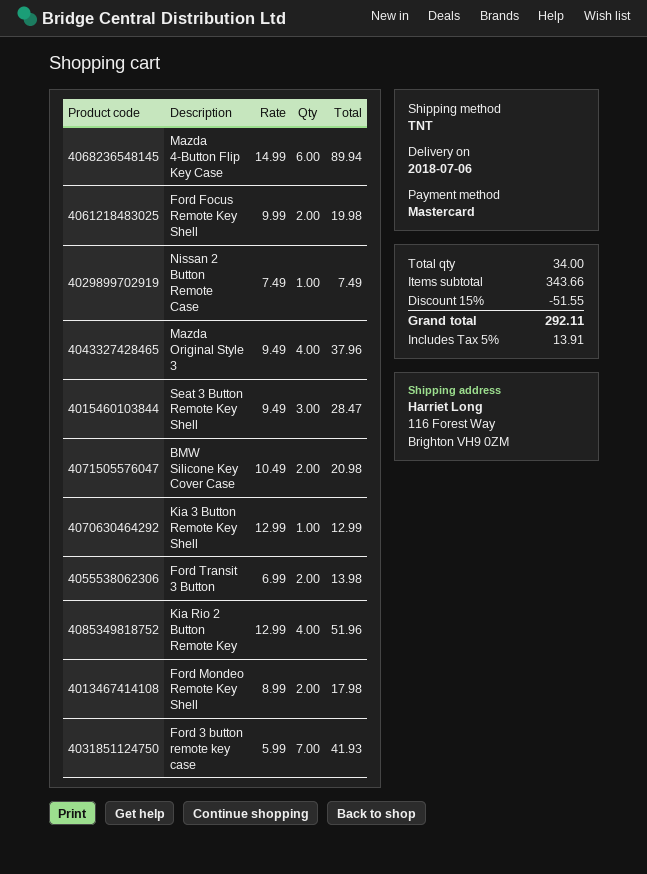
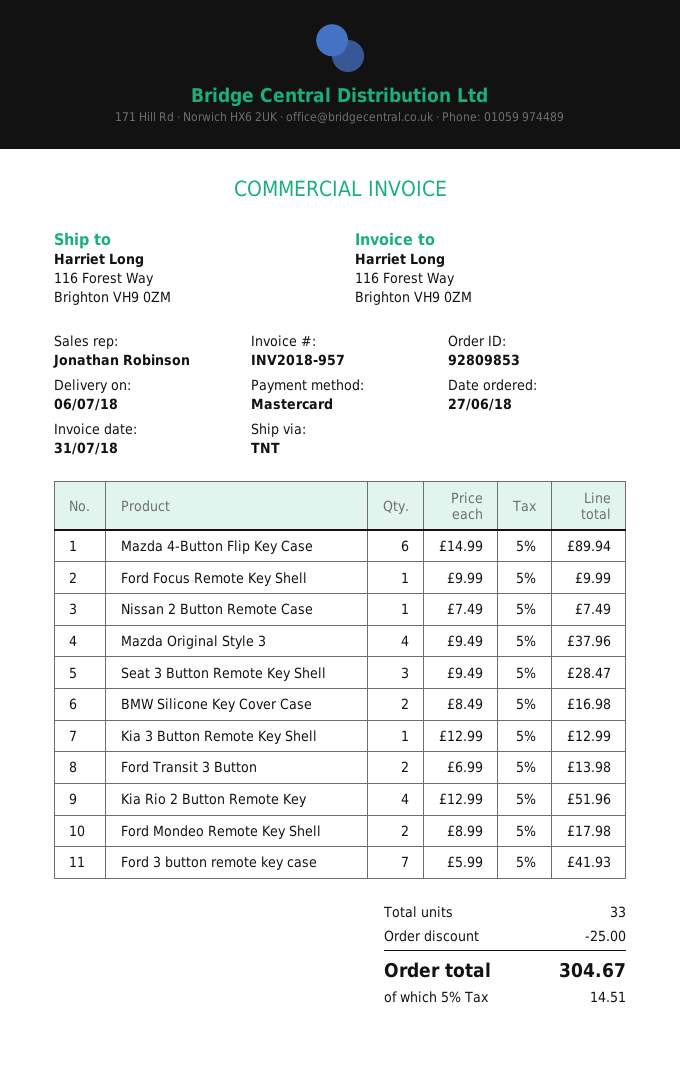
Ford Focus Remote Key Shell: 2 x 9.99 = 19.98 -> 1 x 9.99 = 9.99
BMW Silicone Key Cover Case: 2 x 10.49 = 20.98 -> 2 x 8.49 = 16.98
total quantity: 34 -> 33
discount: 51.55 -> 25.00
tax: 5% = 13.91 -> 5% = 14.51
total: 292.11 -> 304.67

